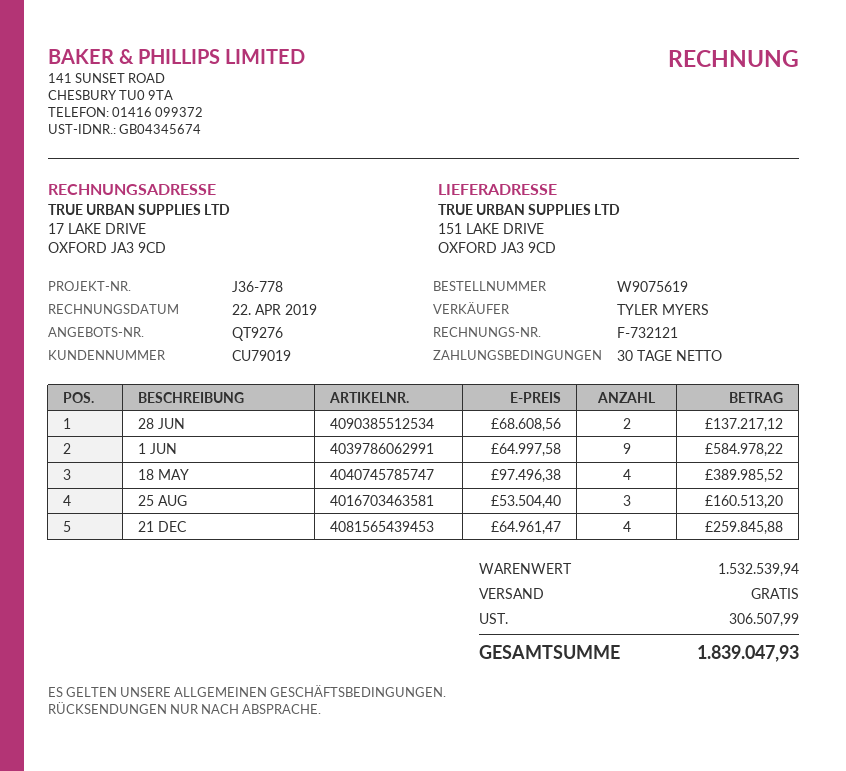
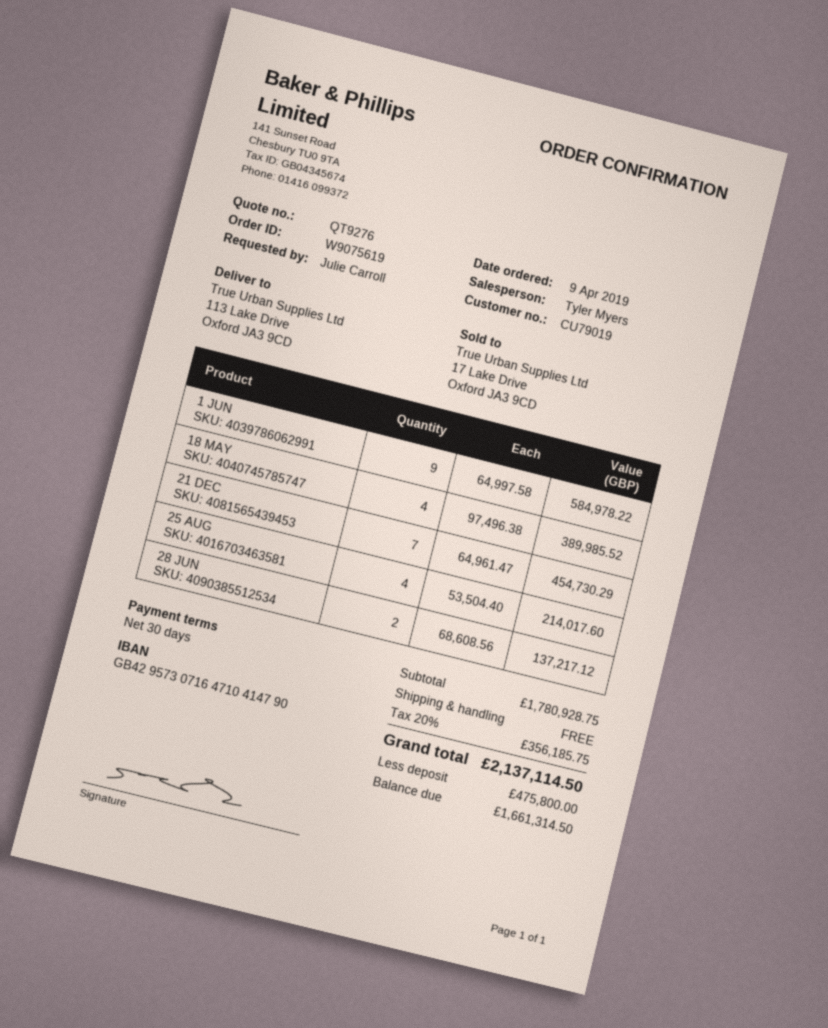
ship to: 151 LAKE DRIVE, OXFORD JA3 9CD -> 113 Lake Drive, Oxford JA3 9CD
25 AUG: 3 x 53504.40 = 160513.20 -> 4 x 53504.40 = 214017.60
21 DEC: 4 x 64961.47 = 259845.88 -> 7 x 64961.47 = 454730.29
subtotal: 1532539.94 -> 1780928.75
tax: 306507.99 -> 356185.75
total: 1839047.93 -> 2137114.50

